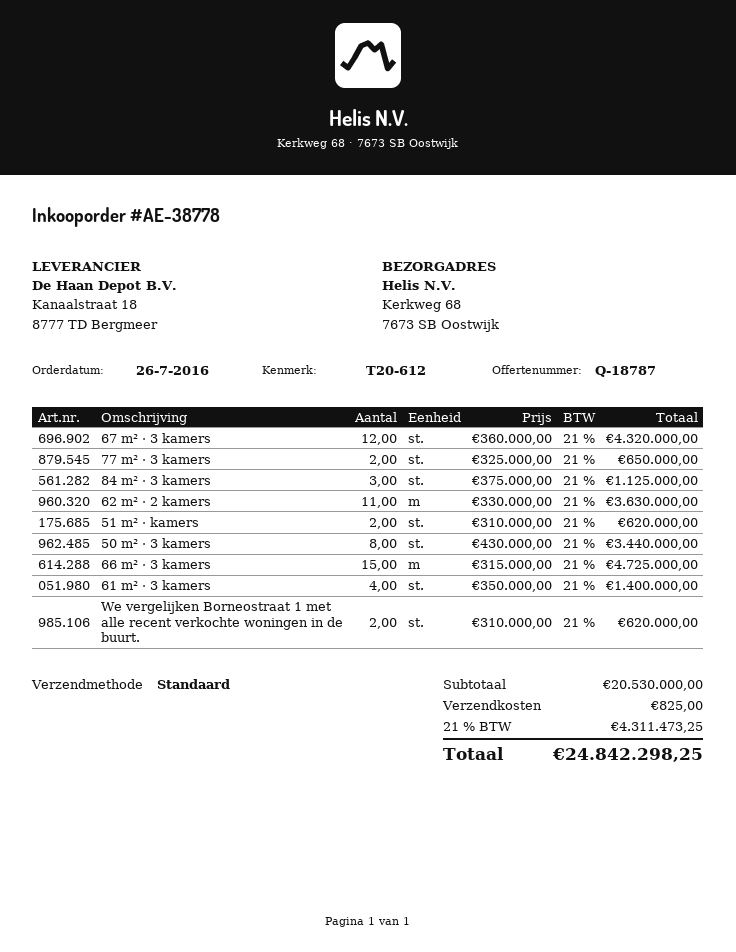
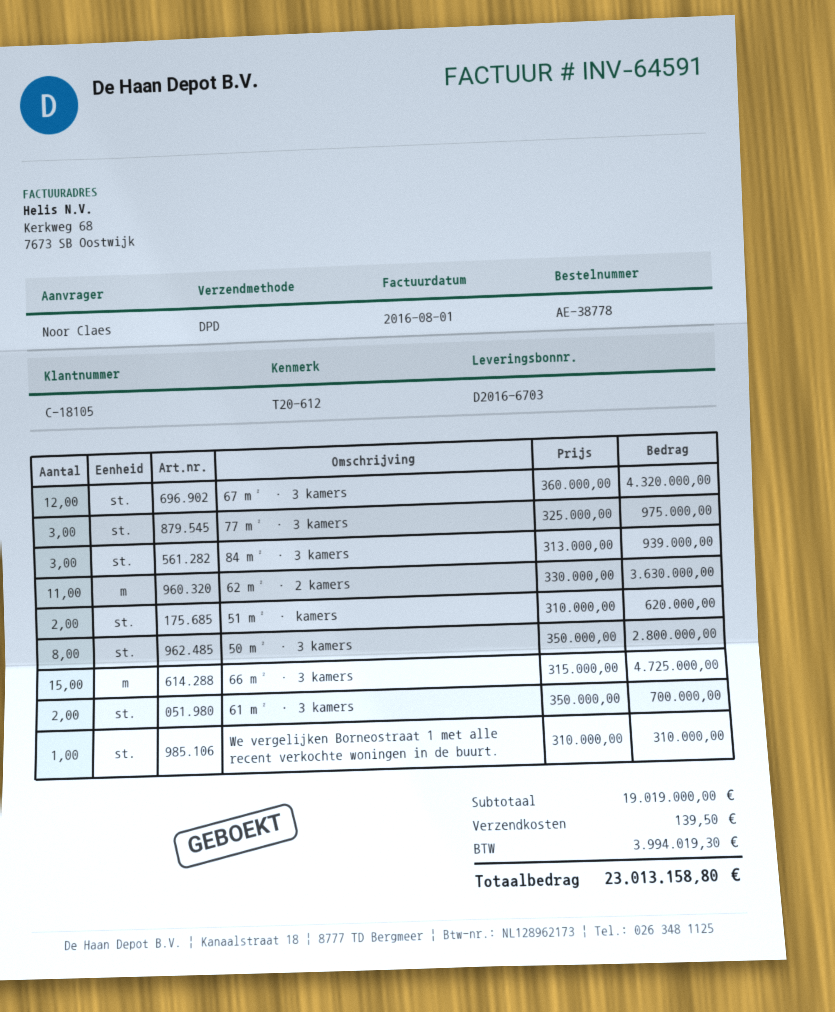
shipping method: standard -> DPD
77 m² · 3 kamers: 2 x 325000.00 = 650000.00 -> 3 x 325000.00 = 975000.00
84 m² · 3 kamers: 3 x 375000.00 = 1125000.00 -> 3 x 313000.00 = 939000.00
50 m² · 3 kamers: 8 x 430000.00 = 3440000.00 -> 8 x 350000.00 = 2800000.00
61 m² · 3 kamers: 4 x 350000.00 = 1400000.00 -> 2 x 350000.00 = 700000.00
We vergelijken Borneostraat 1 met alle recent verkochte woningen in de buurt.: 2 x 310000.00 = 620000.00 -> 1 x 310000.00 = 310000.00
subtotal: 20530000.00 -> 19019000.00
shipping: 825.00 -> 139.50
tax: 4311473.25 -> 3994019.30
total: 24842298.25 -> 23013158.80

